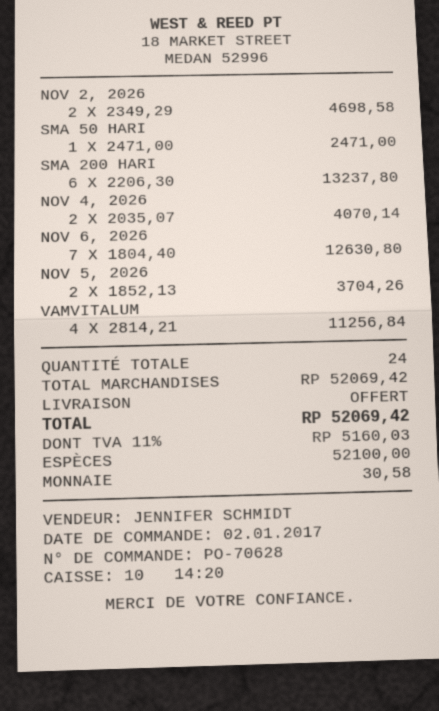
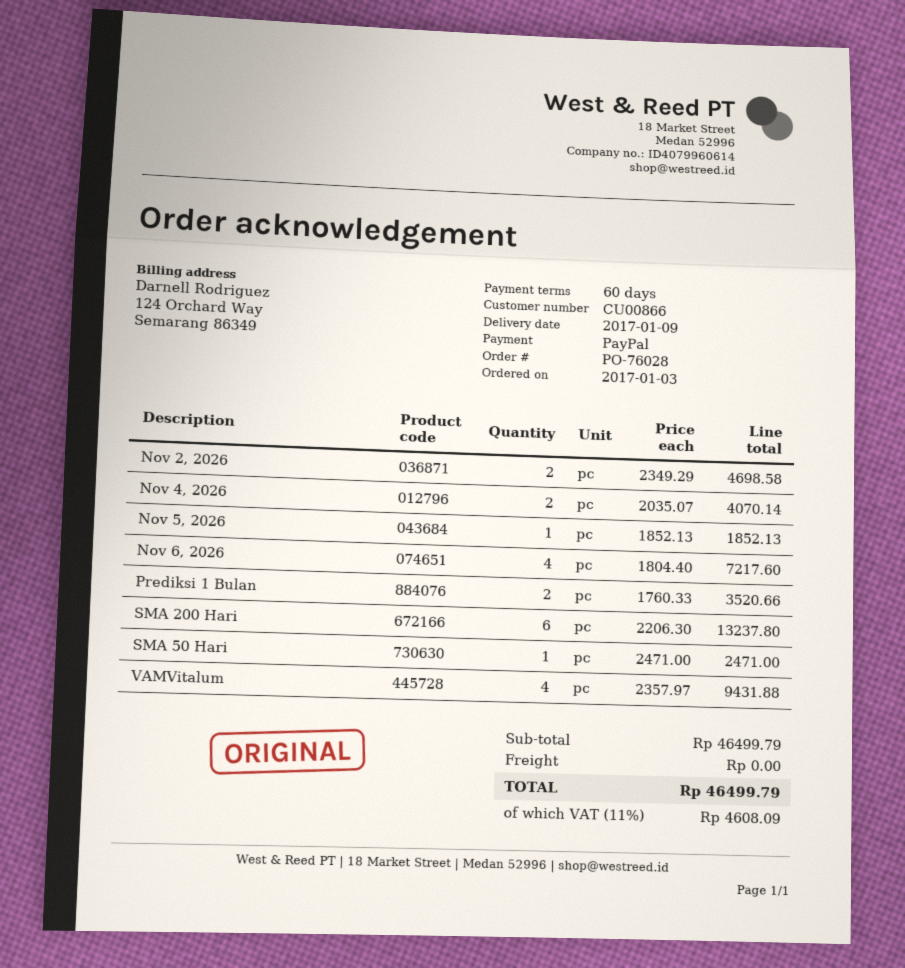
order number: PO-70628 -> PO-76028
order date: 2017-01-02 -> 2017-01-03
payment method: cash -> PayPal
NOV 6, 2026: 7 x 1804.40 = 12630.80 -> 4 x 1804.40 = 7217.60
NOV 5, 2026: 2 x 1852.13 = 3704.26 -> 1 x 1852.13 = 1852.13
VAMVITALUM: 4 x 2814.21 = 11256.84 -> 4 x 2357.97 = 9431.88
Prediksi 1 Bulan: none -> 2 x 1760.33 = 3520.66
subtotal: 52069.42 -> 46499.79
tax: 11% = 5160.03 -> 11% = 4608.09
total: 52069.42 -> 46499.79

